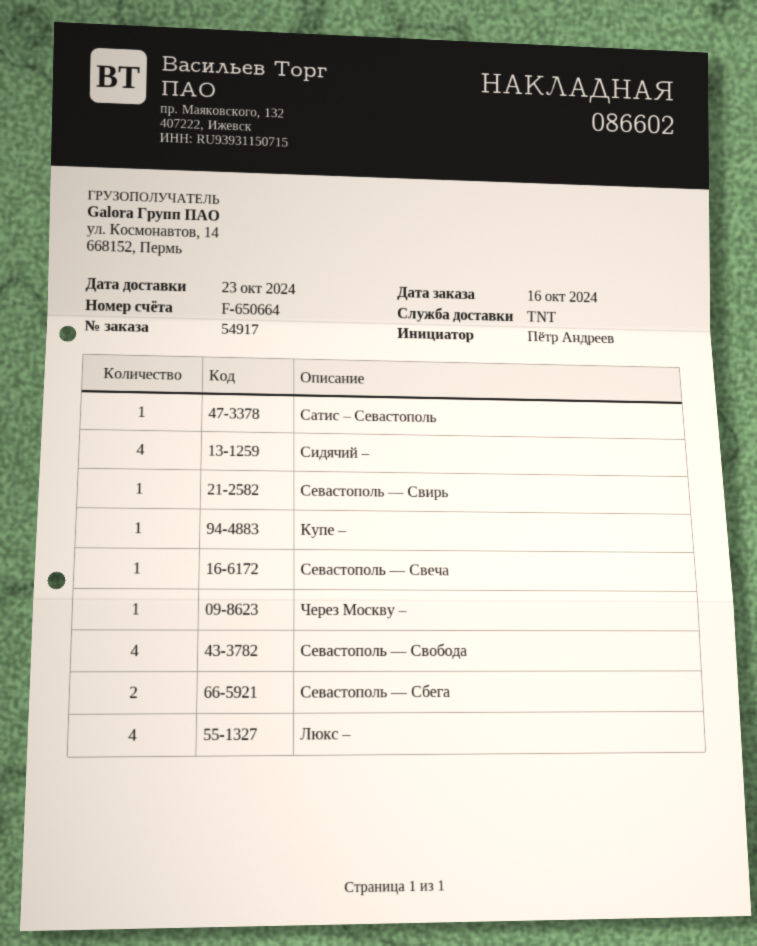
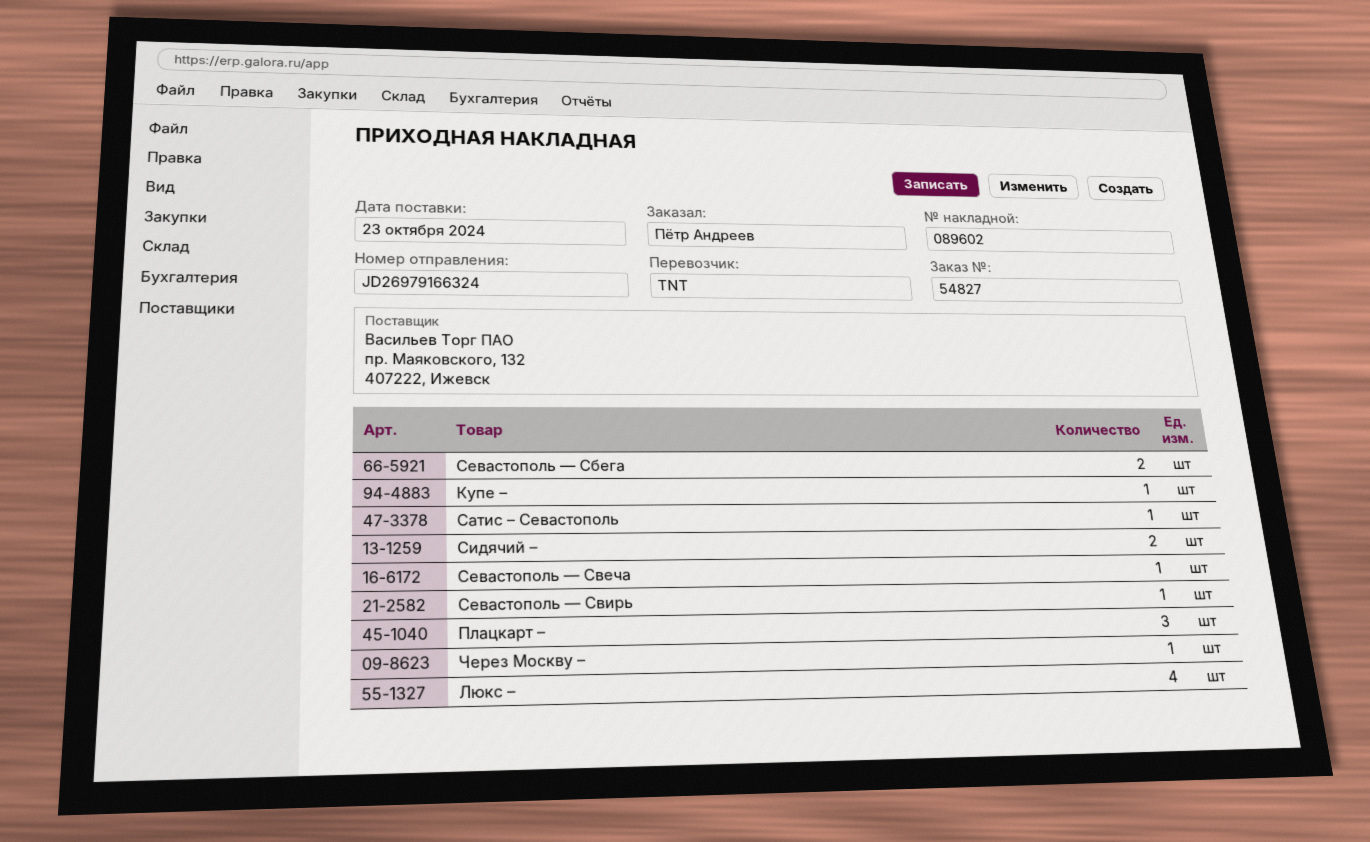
order number: 54917 -> 54827
delivery note number: 086602 -> 089602
Сидячий –: 4 -> 2
Севастополь — Свобода: 4 -> none
Плацкарт –: none -> 3

